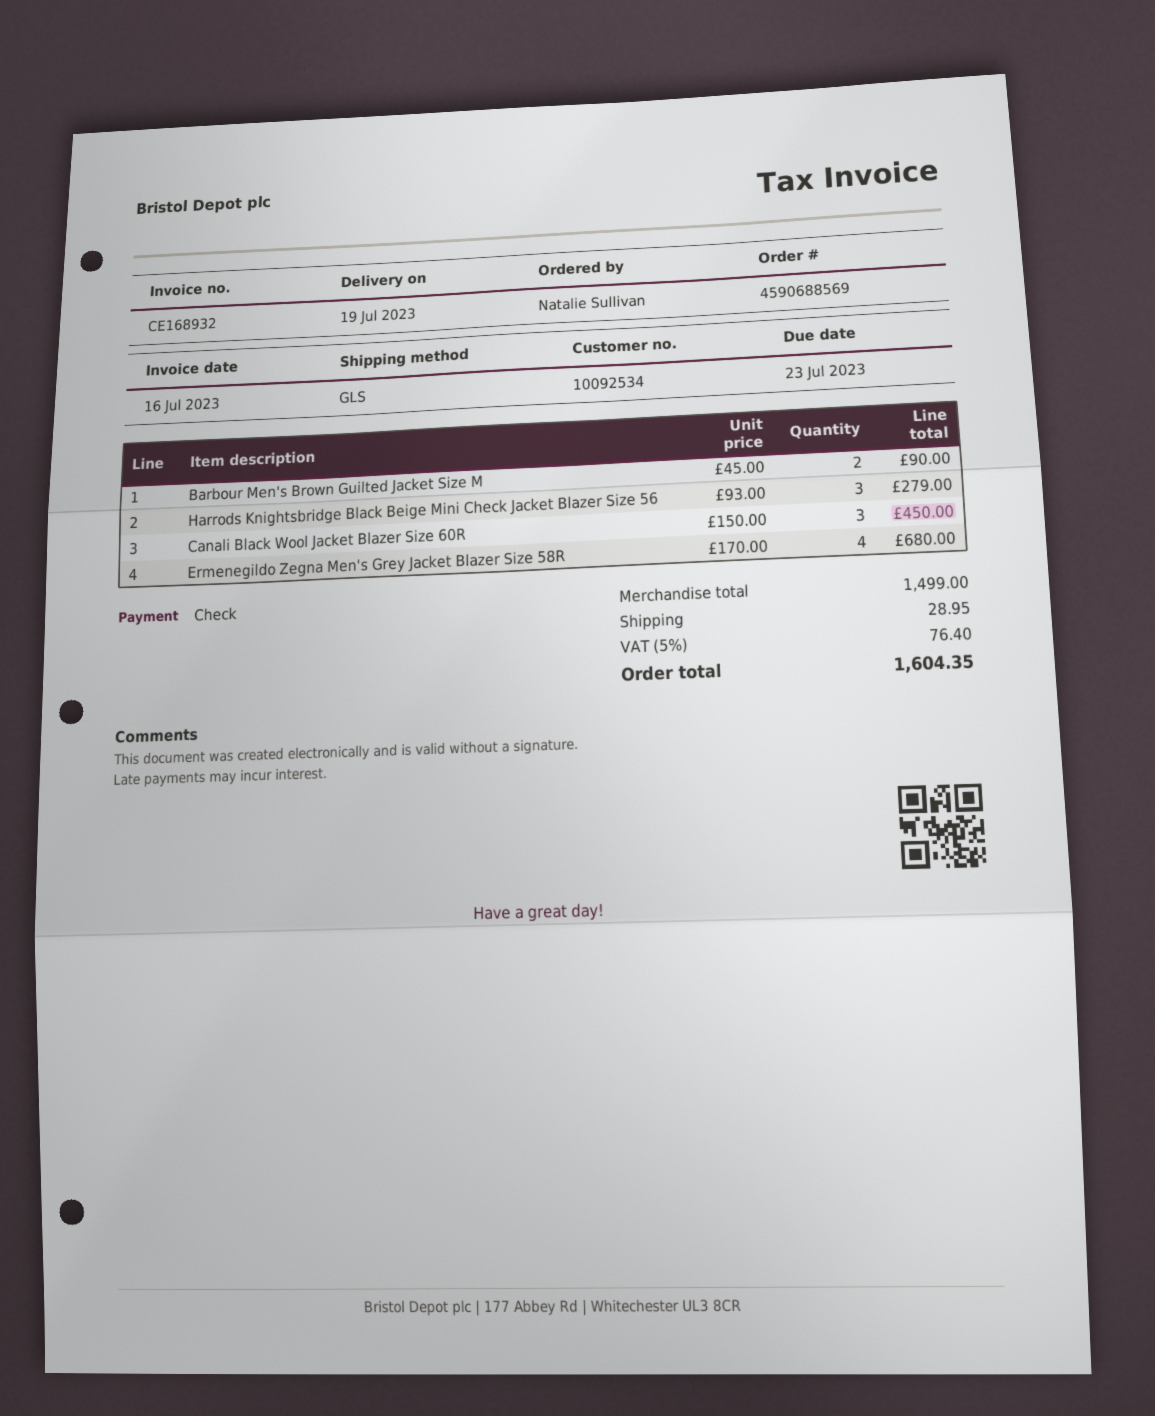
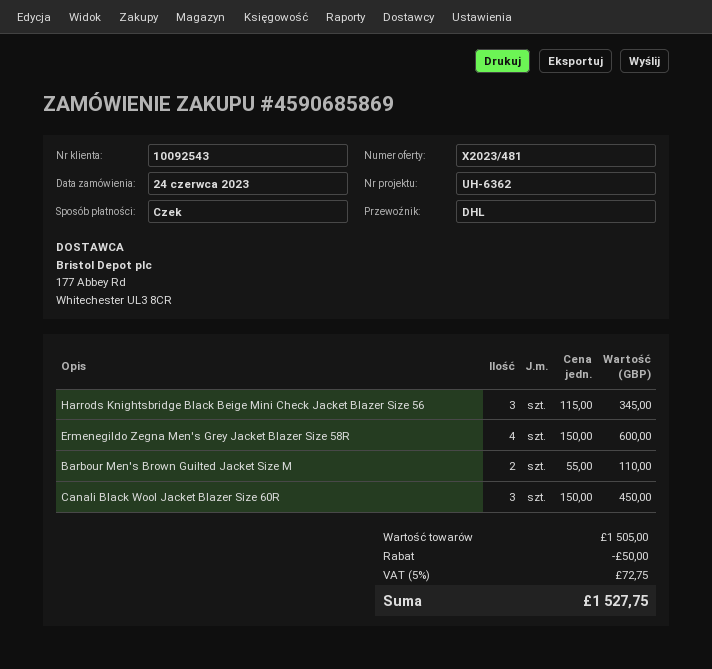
order number: 4590688569 -> 4590685869
customer number: 10092534 -> 10092543
shipping method: GLS -> DHL
Barbour Men's Brown Guilted Jacket Size M: 2 x 45.00 = 90.00 -> 2 x 55.00 = 110.00
Harrods Knightsbridge Black Beige Mini Check Jacket Blazer Size 56: 3 x 93.00 = 279.00 -> 3 x 115.00 = 345.00
Ermenegildo Zegna Men's Grey Jacket Blazer Size 58R: 4 x 170.00 = 680.00 -> 4 x 150.00 = 600.00
subtotal: 1499.00 -> 1505.00
discount: none -> 50.00
shipping: 28.95 -> none
tax: 5% = 76.40 -> 5% = 72.75
total: 1604.35 -> 1527.75

